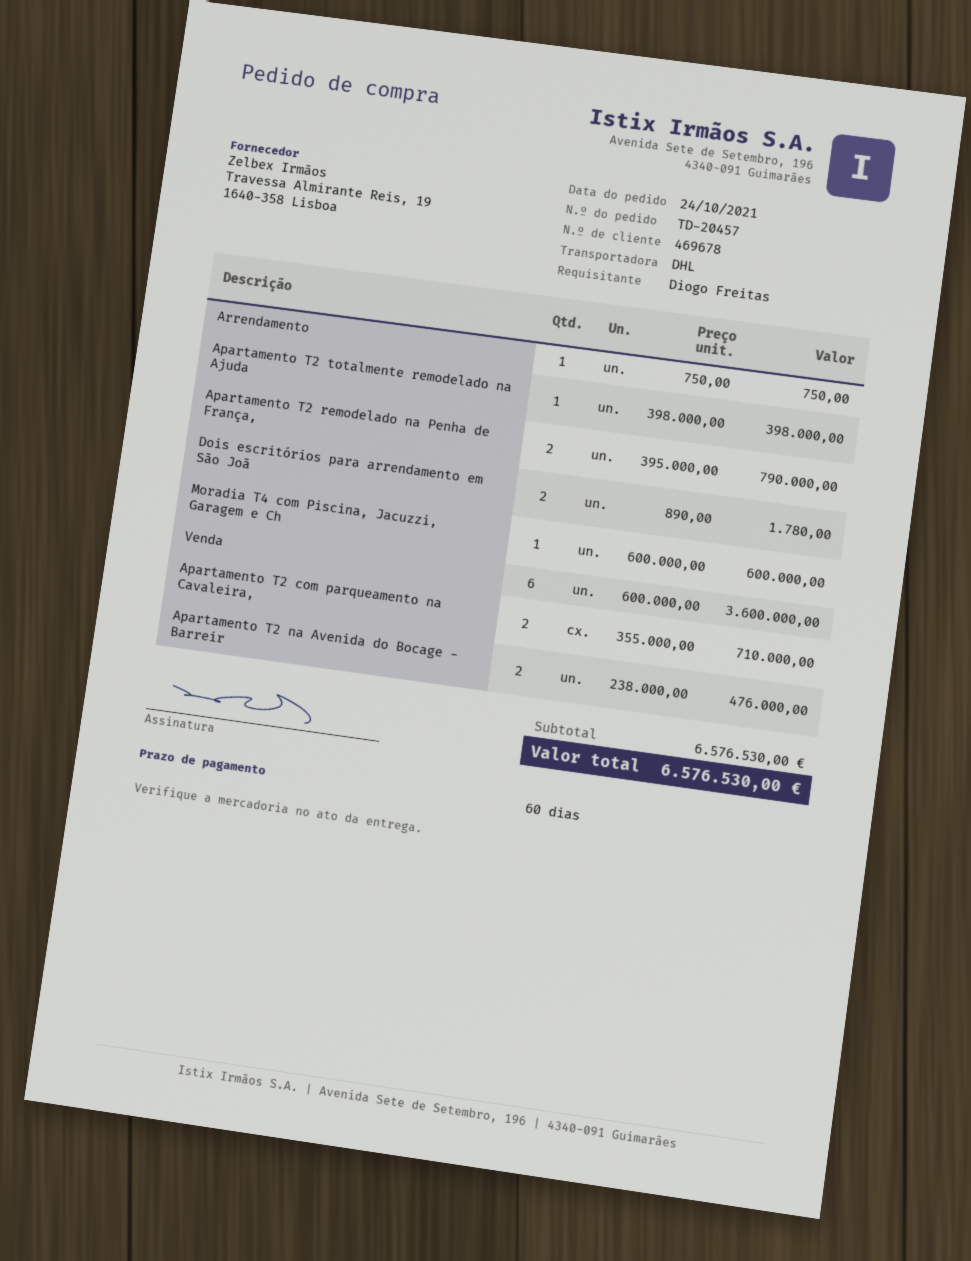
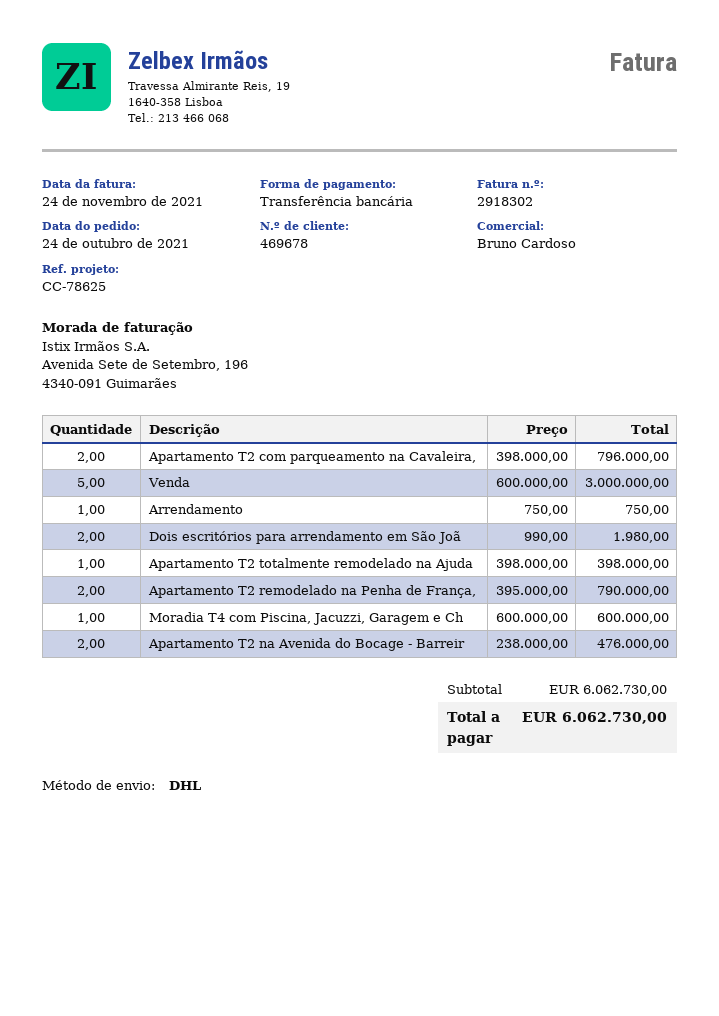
Dois escritórios para arrendamento em São Joã: 2 x 890.00 = 1780.00 -> 2 x 990.00 = 1980.00
Venda: 6 x 600000.00 = 3600000.00 -> 5 x 600000.00 = 3000000.00
Apartamento T2 com parqueamento na Cavaleira,: 2 x 355000.00 = 710000.00 -> 2 x 398000.00 = 796000.00
subtotal: 6576530.00 -> 6062730.00
total: 6576530.00 -> 6062730.00

